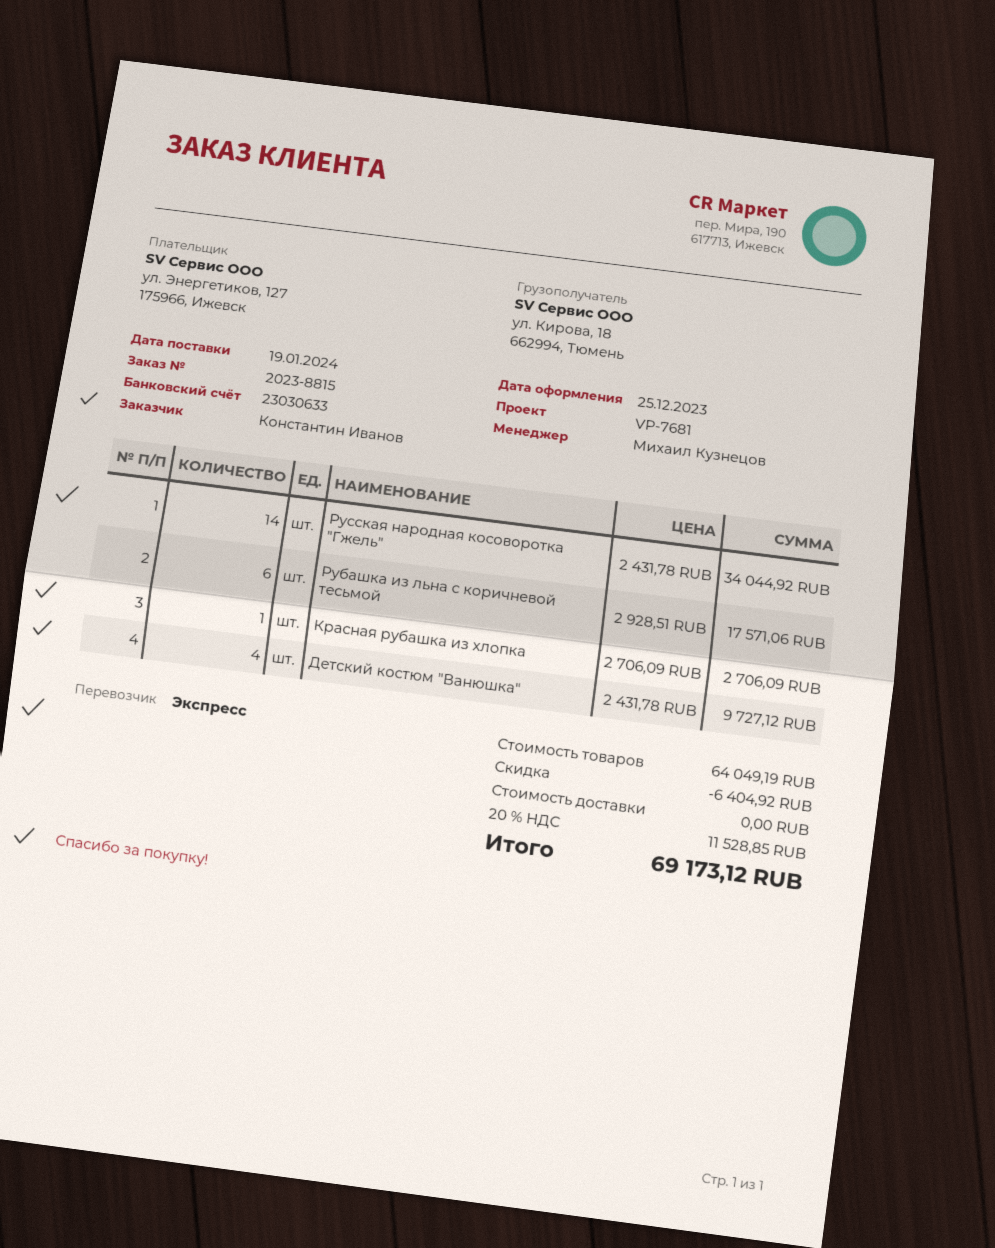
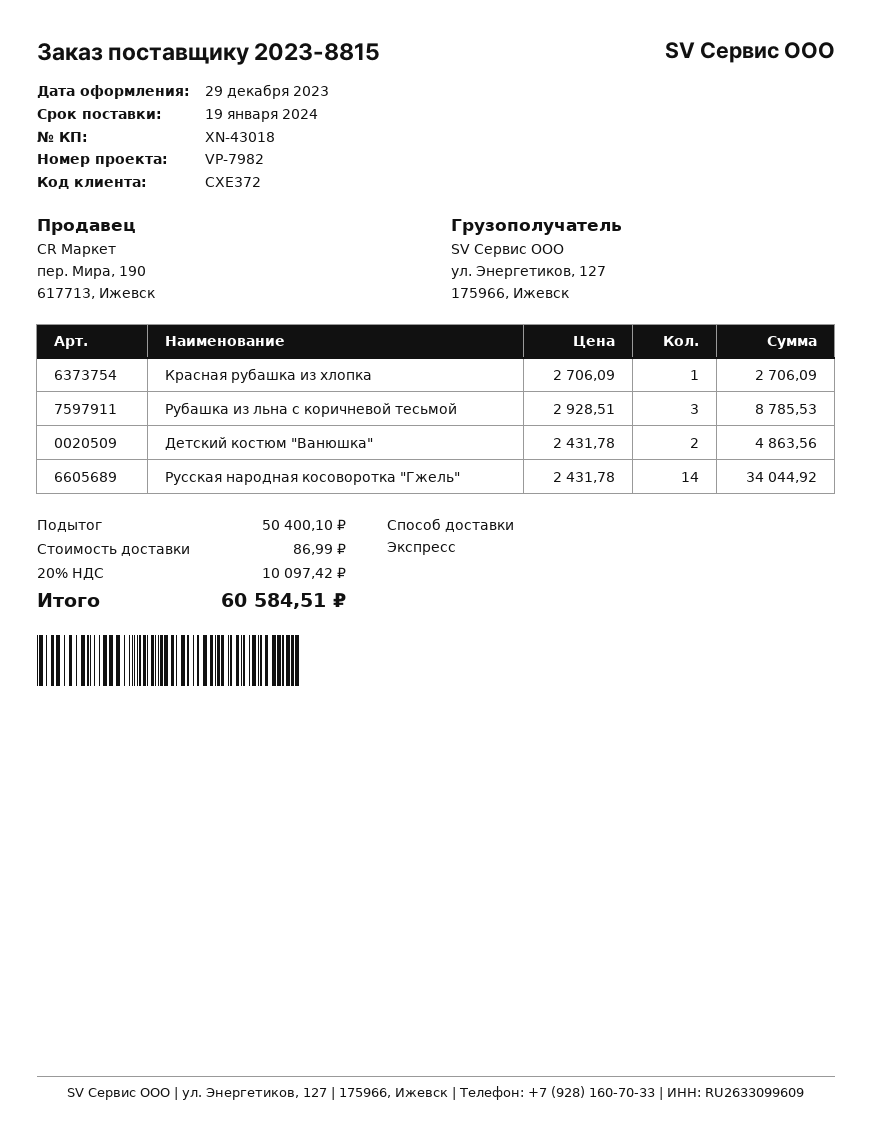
order date: 2023-12-25 -> 2023-12-29
reference: VP-7681 -> VP-7982
ship to: ул. Кирова, 18, 662994, Тюмень -> ул. Энергетиков, 127, 175966, Ижевск
Рубашка из льна с коричневой тесьмой: 6 x 2928.51 = 17571.06 -> 3 x 2928.51 = 8785.53
Детский костюм "Ванюшка": 4 x 2431.78 = 9727.12 -> 2 x 2431.78 = 4863.56
subtotal: 64049.19 -> 50400.10
discount: 6404.92 -> none
shipping: 0.00 -> 86.99
tax: 20% = 11528.85 -> 20% = 10097.42
total: 69173.12 -> 60584.51

